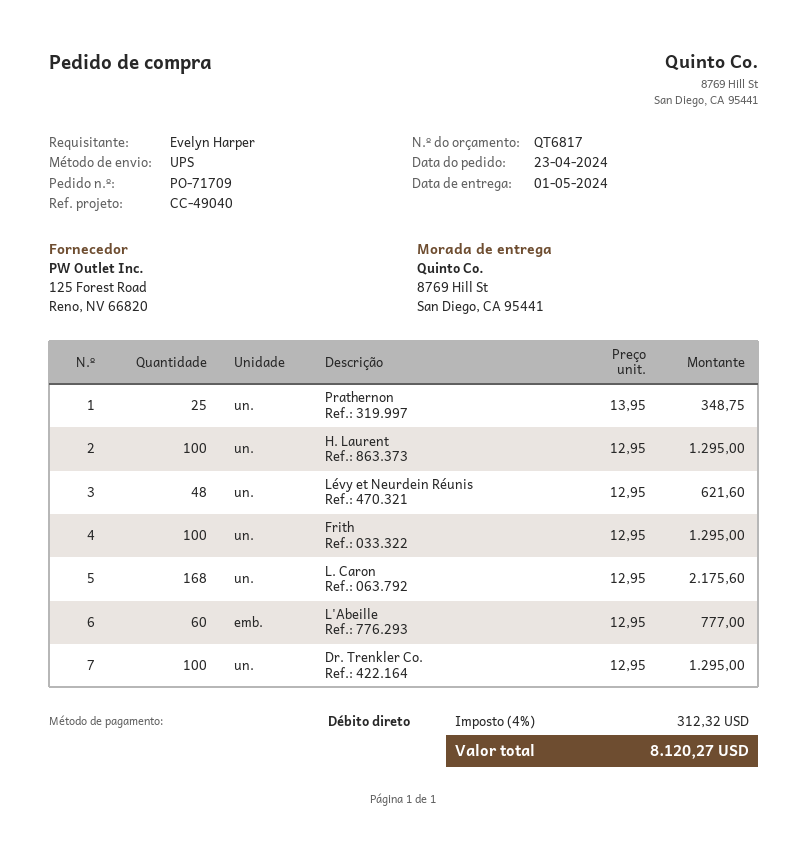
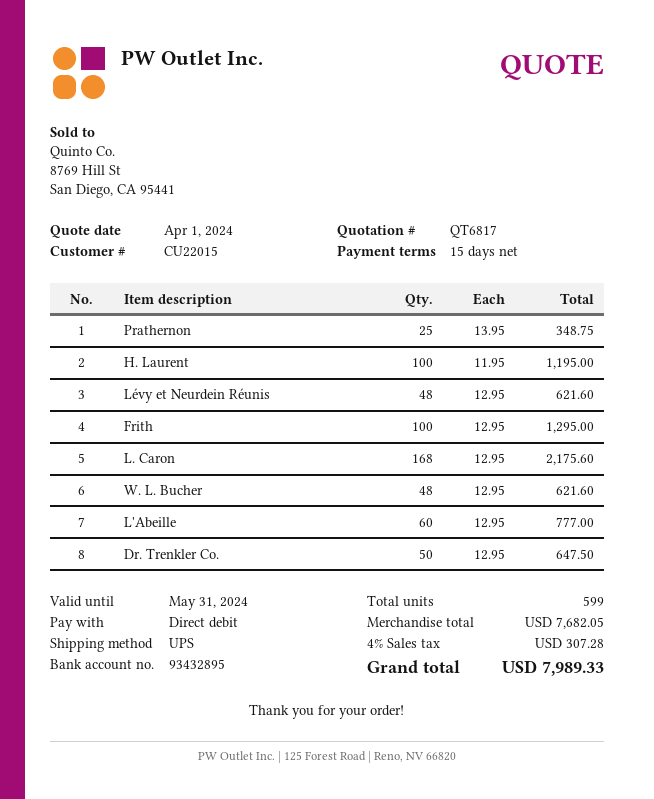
H. Laurent: 100 x 12.95 = 1295.00 -> 100 x 11.95 = 1195.00
Dr. Trenkler Co.: 100 x 12.95 = 1295.00 -> 50 x 12.95 = 647.50
W. L. Bucher: none -> 48 x 12.95 = 621.60
tax: 4% = 312.32 -> 4% = 307.28
total: 8120.27 -> 7989.33

